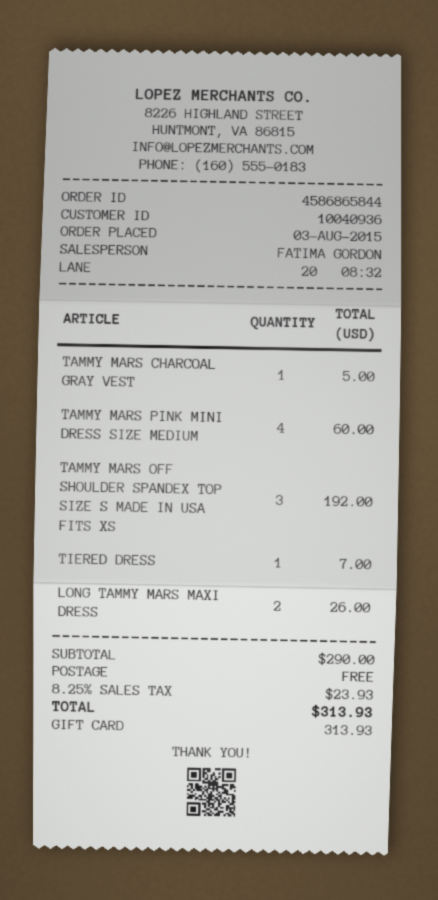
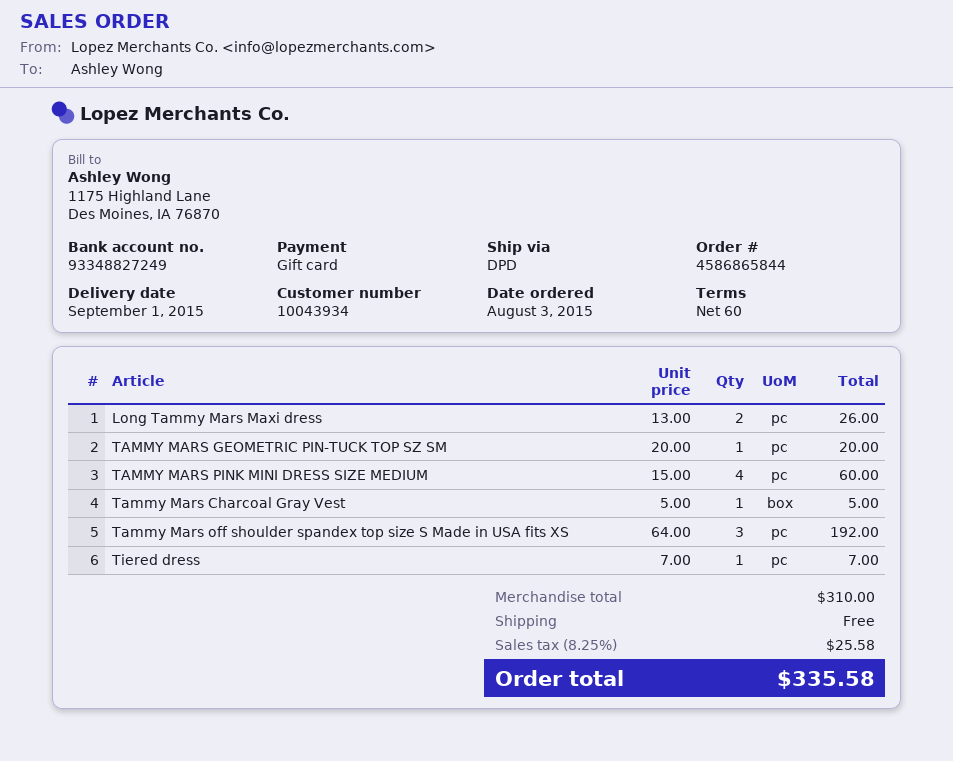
customer number: 10040936 -> 10043934
TAMMY MARS GEOMETRIC PIN-TUCK TOP SZ SM: none -> 1 for 20.00
subtotal: 290.00 -> 310.00
tax: 8.25% = 23.93 -> 8.25% = 25.58
total: 313.93 -> 335.58

